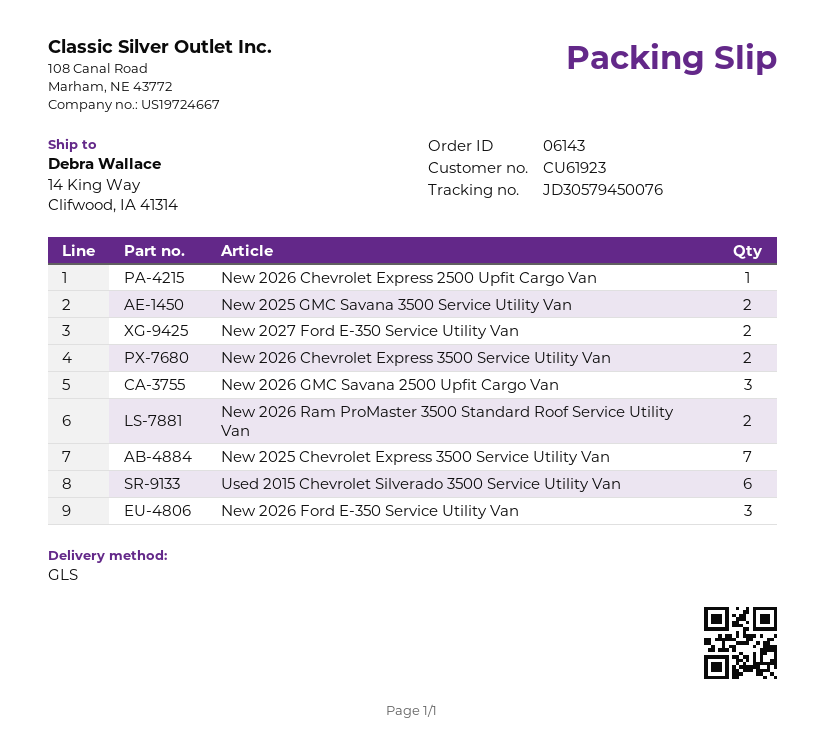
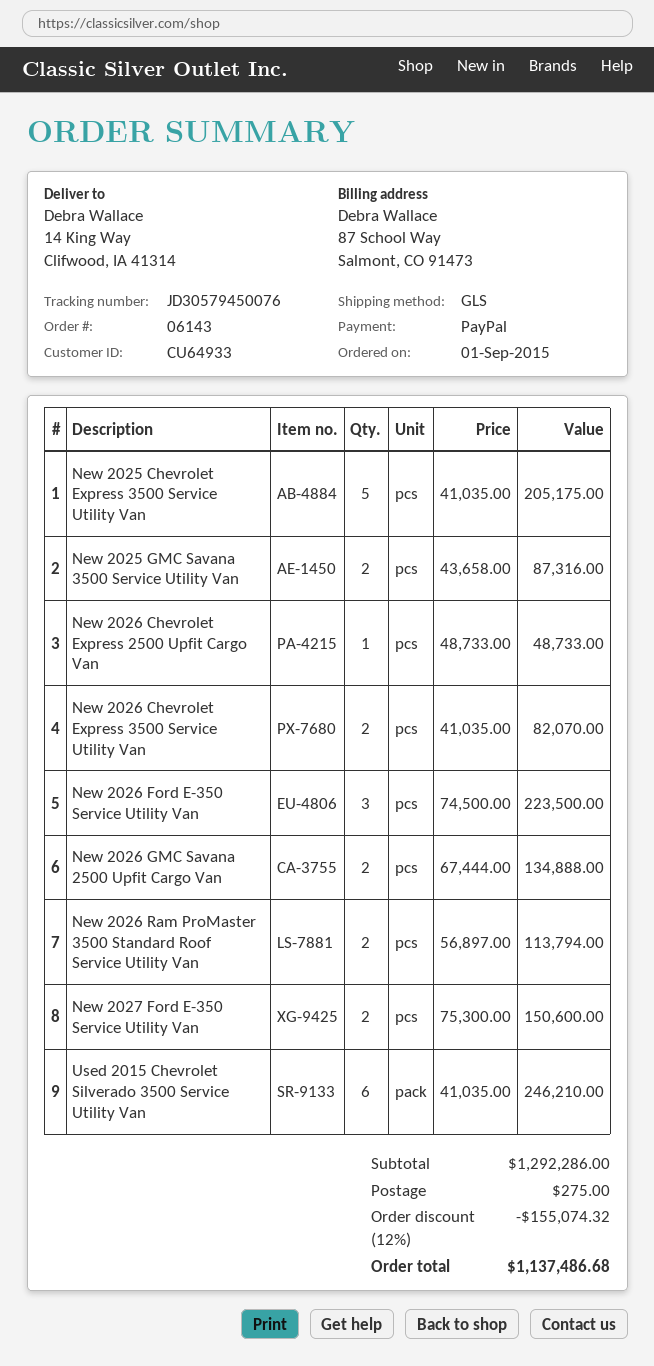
customer number: CU61923 -> CU64933
New 2026 GMC Savana 2500 Upfit Cargo Van: 3 -> 2
New 2025 Chevrolet Express 3500 Service Utility Van: 7 -> 5

